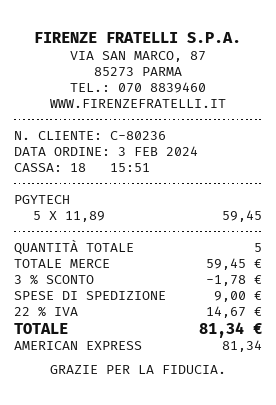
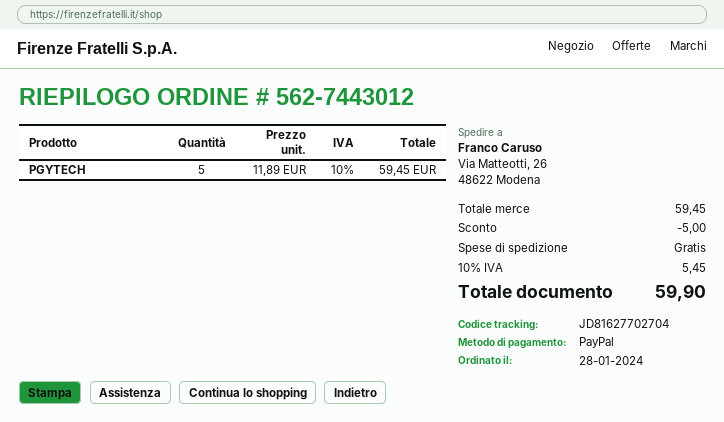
order date: 2024-02-03 -> 2024-01-28
payment method: American Express -> PayPal
discount: 1.78 -> 5.00
shipping: 9.00 -> 0.00
tax: 22% = 14.67 -> 10% = 5.45
total: 81.34 -> 59.90

